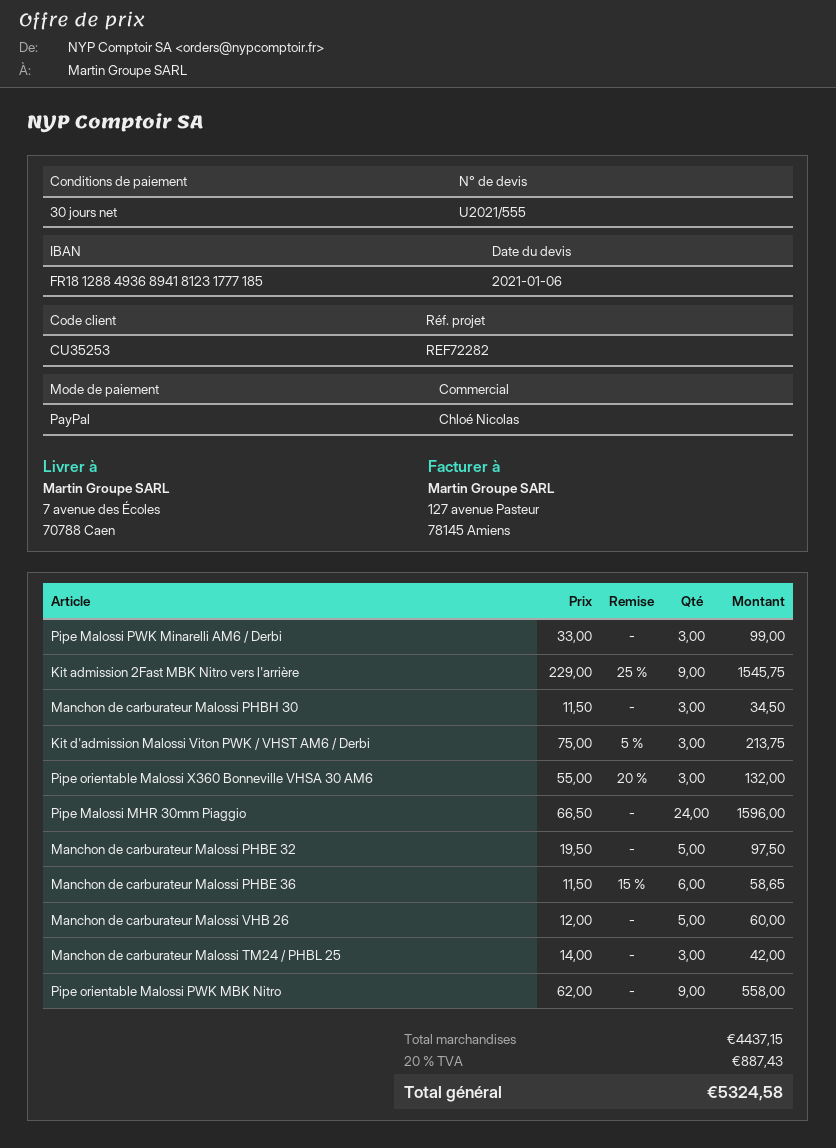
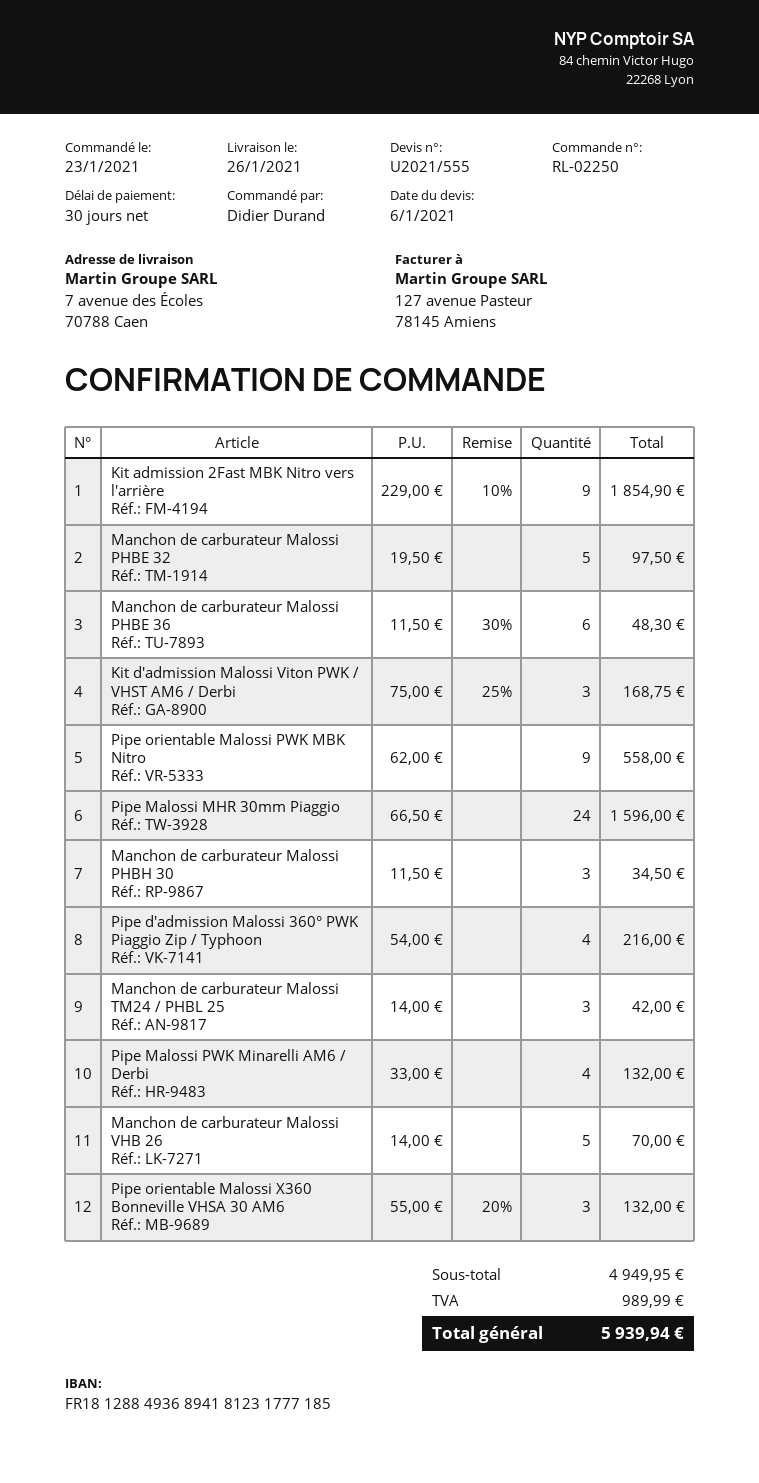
Pipe Malossi PWK Minarelli AM6 / Derbi: 3 x 33.00 = 99.00 -> 4 x 33.00 = 132.00
Kit admission 2Fast MBK Nitro vers l'arrière: 9 x 229.00 - 25% = 1545.75 -> 9 x 229.00 - 10% = 1854.90
Kit d'admission Malossi Viton PWK / VHST AM6 / Derbi: 3 x 75.00 - 5% = 213.75 -> 3 x 75.00 - 25% = 168.75
Manchon de carburateur Malossi PHBE 36: 6 x 11.50 - 15% = 58.65 -> 6 x 11.50 - 30% = 48.30
Manchon de carburateur Malossi VHB 26: 5 x 12.00 = 60.00 -> 5 x 14.00 = 70.00
Pipe d'admission Malossi 360° PWK Piaggio Zip / Typhoon: none -> 4 x 54.00 = 216.00
subtotal: 4437.15 -> 4949.95
tax: 887.43 -> 989.99
total: 5324.58 -> 5939.94

